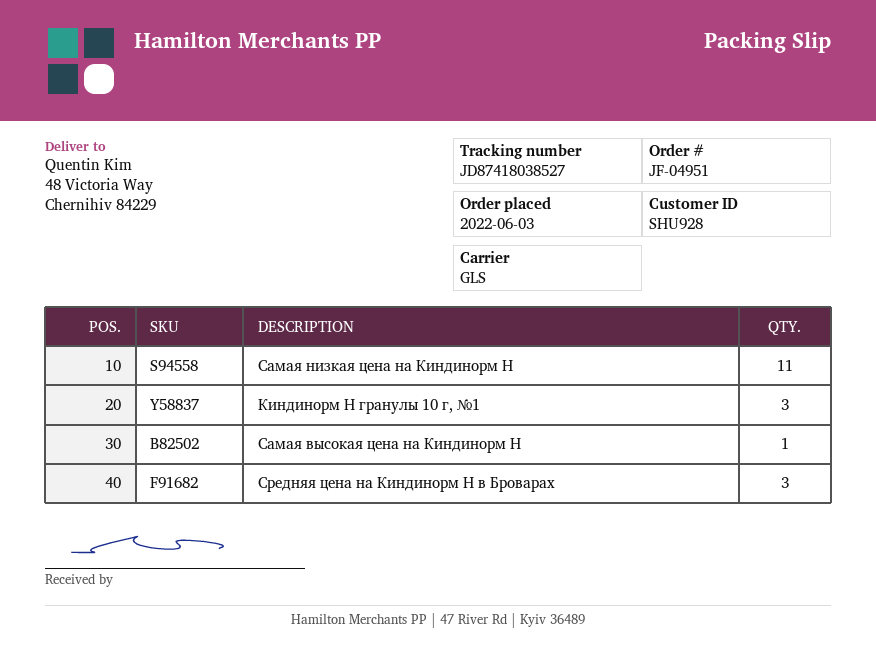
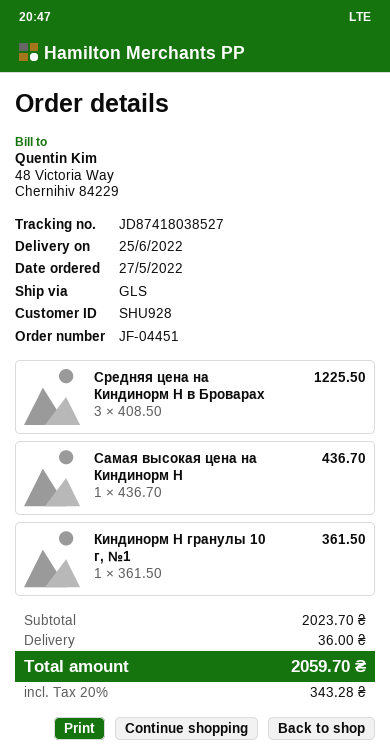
order number: JF-04951 -> JF-04451
order date: 2022-06-03 -> 2022-05-27
Самая низкая цена на Киндинорм Н: 11 -> none
Киндинорм H гранулы 10 г, №1: 3 -> 1

